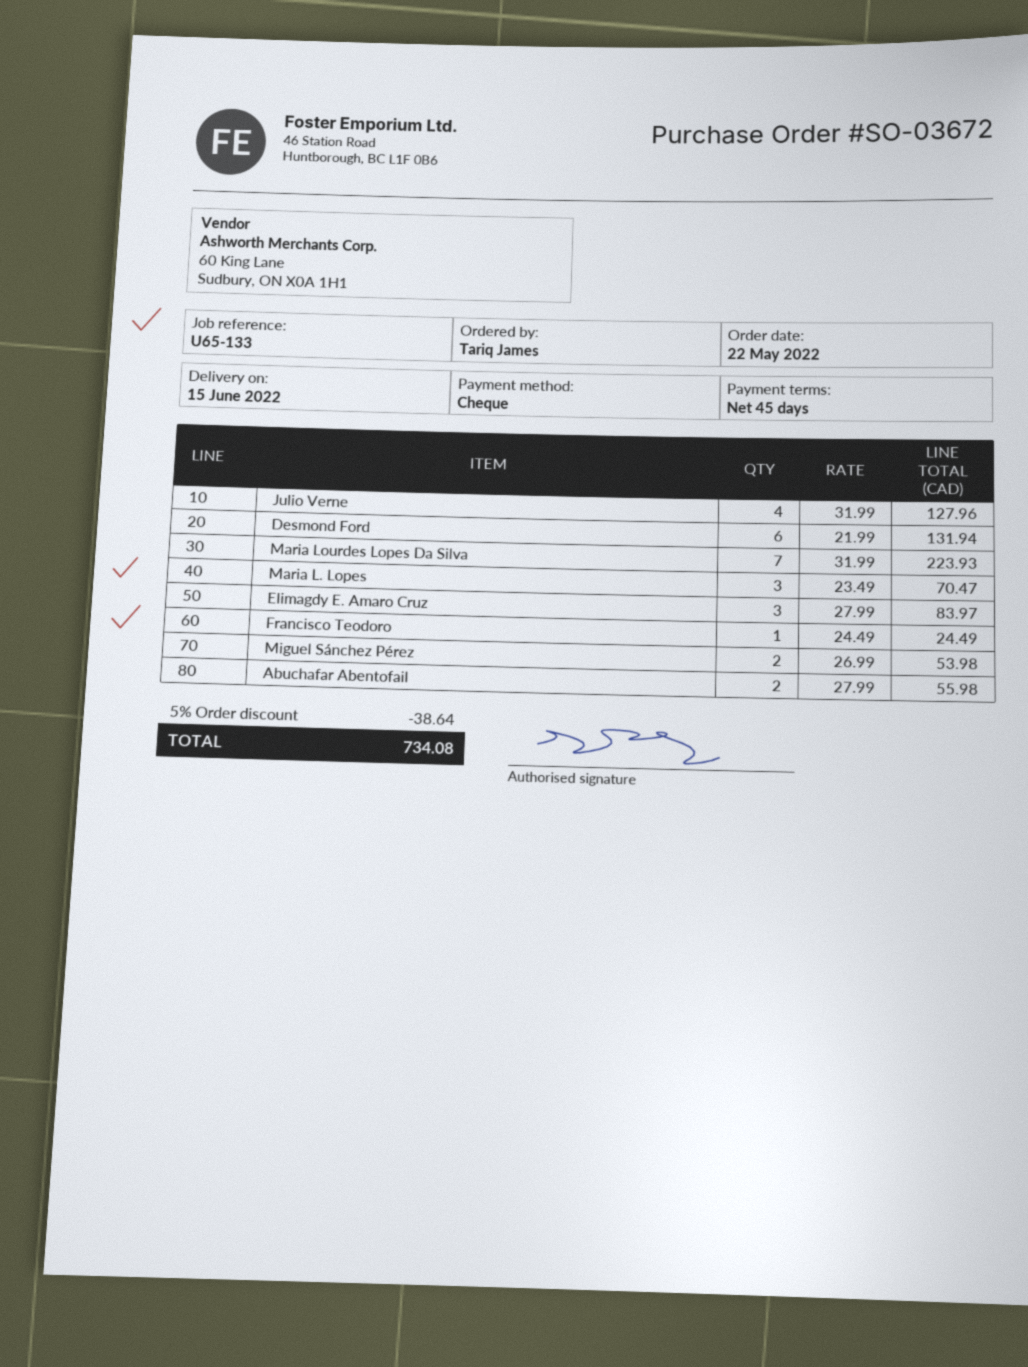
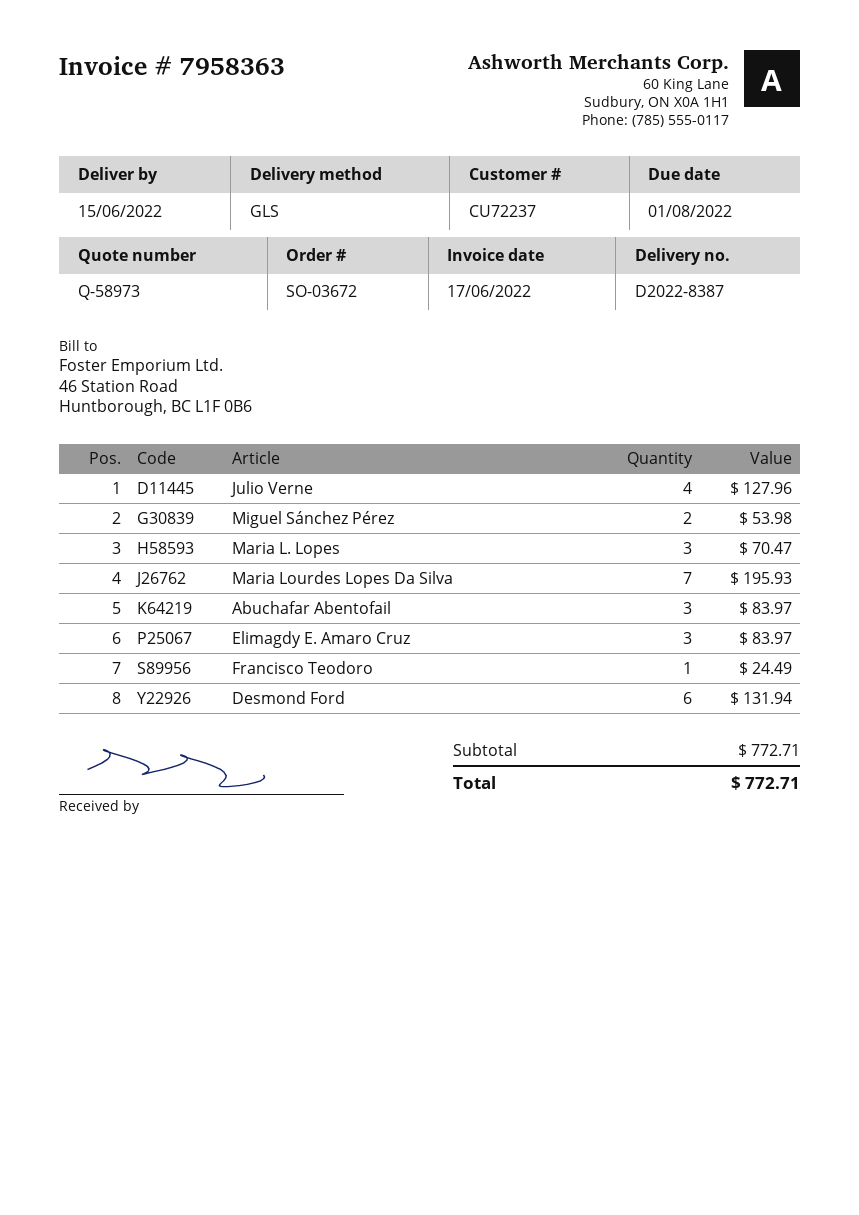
Maria Lourdes Lopes Da Silva: 7 for 223.93 -> 7 for 195.93
Abuchafar Abentofail: 2 for 55.98 -> 3 for 83.97
discount: 5% = 38.64 -> none
total: 734.08 -> 772.71

